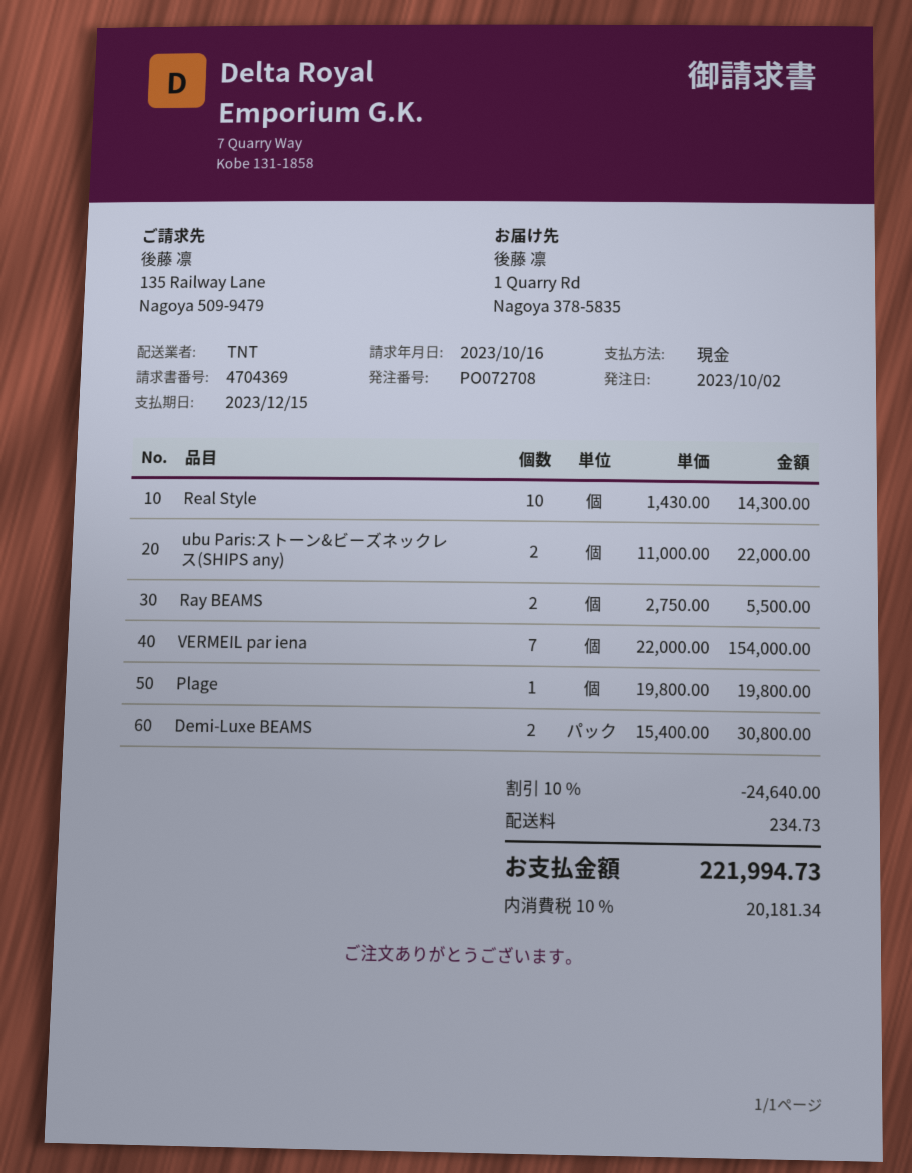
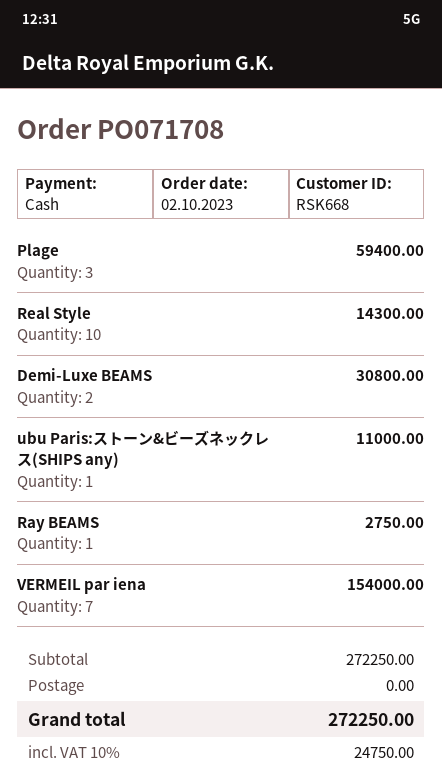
order number: PO072708 -> PO071708
ubu Paris:ストーン&ビーズネックレス(SHIPS any): 2 for 22000.00 -> 1 for 11000.00
Ray BEAMS: 2 for 5500.00 -> 1 for 2750.00
Plage: 1 for 19800.00 -> 3 for 59400.00
discount: 10% = 24640.00 -> none
shipping: 234.73 -> 0.00
tax: 10% = 20181.34 -> 10% = 24750.00
total: 221994.73 -> 272250.00

